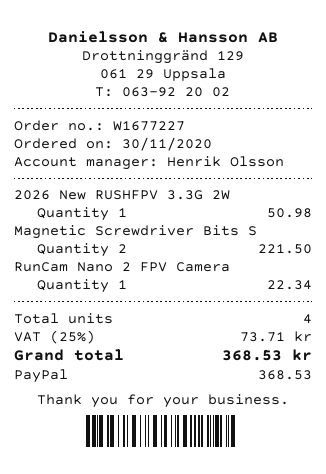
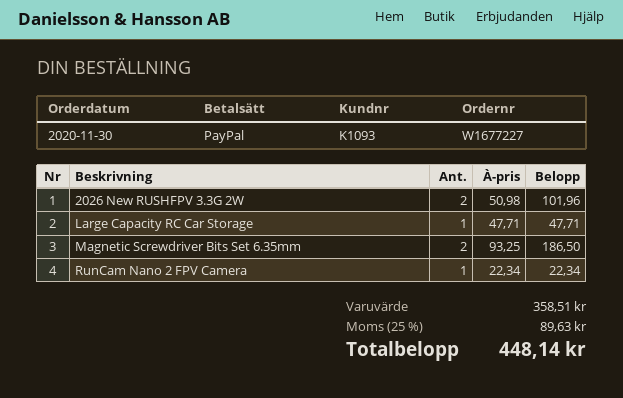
2026 New RUSHFPV 3.3G 2W: 1 for 50.98 -> 2 for 101.96
Magnetic Screwdriver Bits S: 2 for 221.50 -> 2 for 186.50
Large Capacity RC Car Storage: none -> 1 for 47.71
tax: 25% = 73.71 -> 25% = 89.63
total: 368.53 -> 448.14

